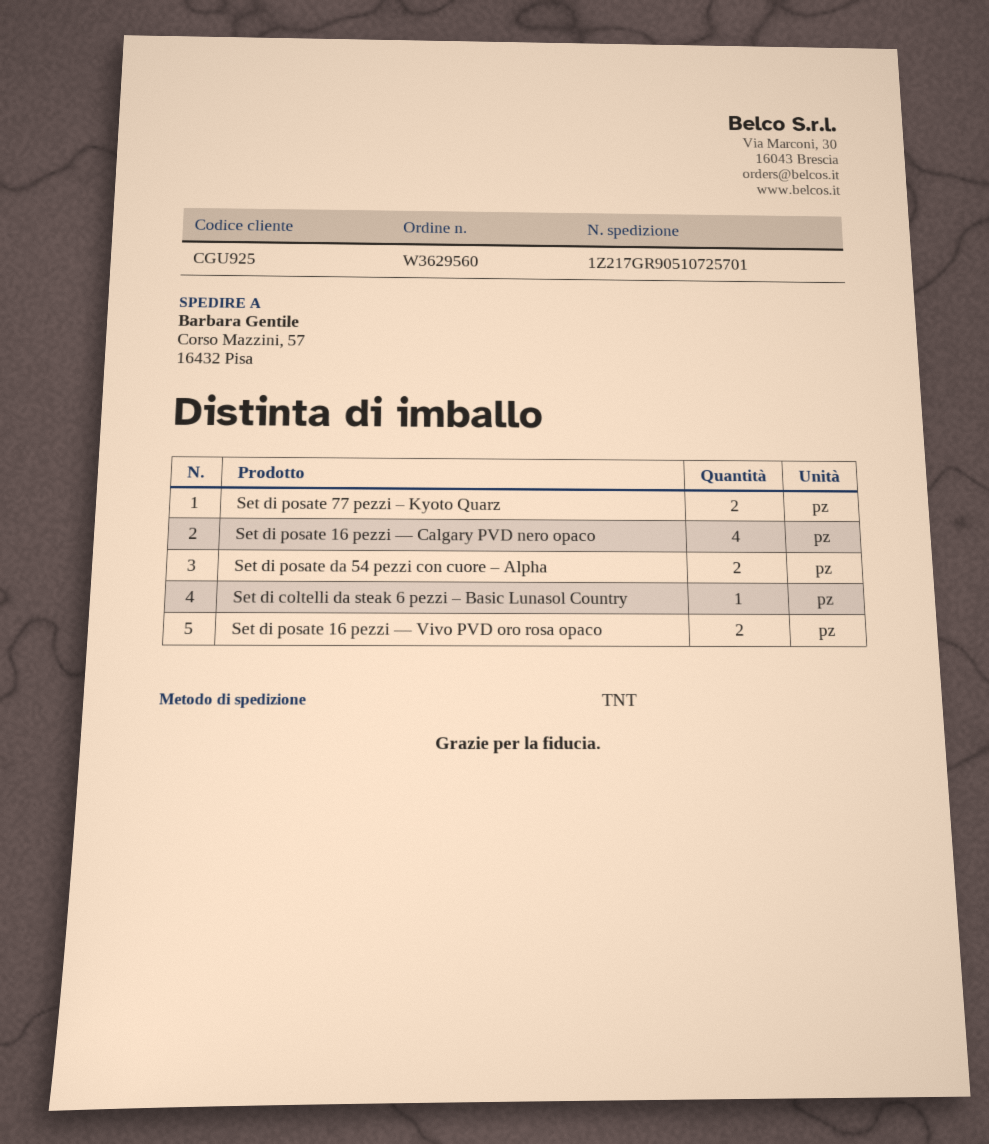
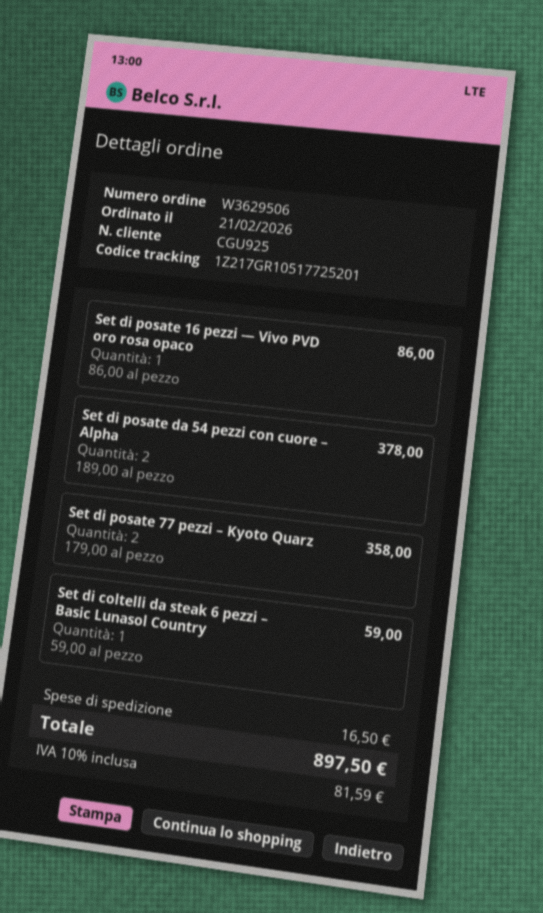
order number: W3629560 -> W3629506
tracking number: 1Z217GR90510725701 -> 1Z217GR10517725201
Set di posate 16 pezzi — Calgary PVD nero opaco: 4 -> none
Set di posate 16 pezzi — Vivo PVD oro rosa opaco: 2 -> 1

